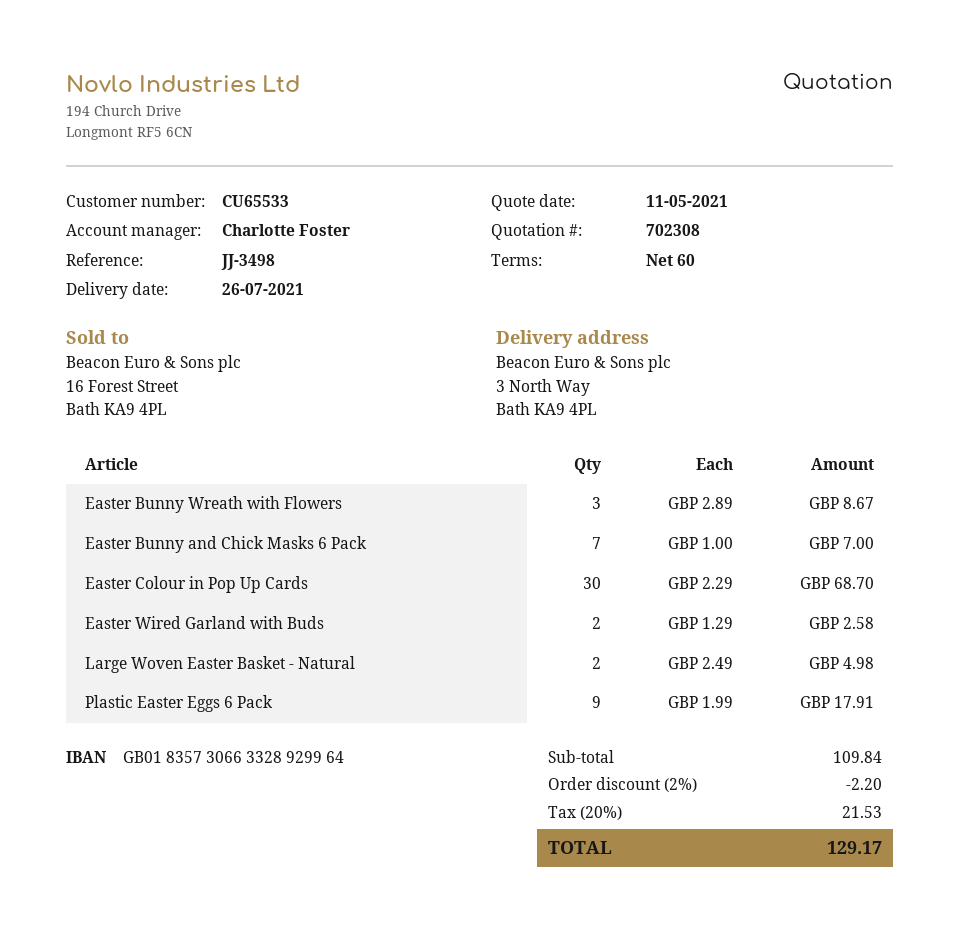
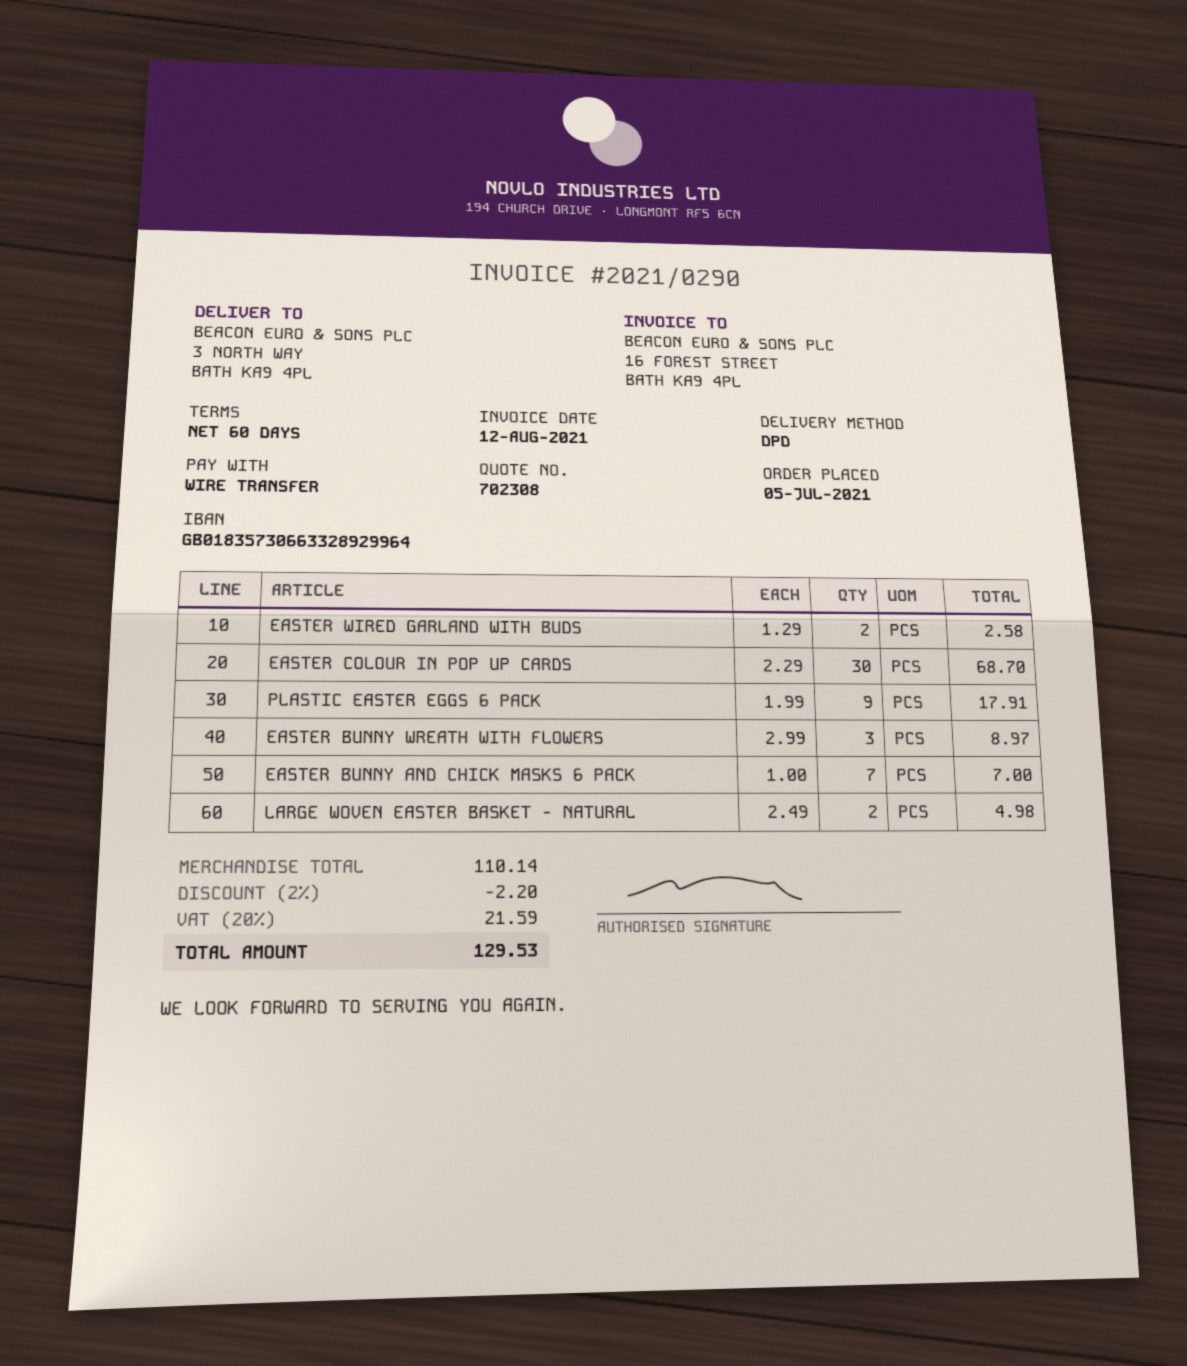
Easter Bunny Wreath with Flowers: 3 x 2.89 = 8.67 -> 3 x 2.99 = 8.97
subtotal: 109.84 -> 110.14
tax: 20% = 21.53 -> 20% = 21.59
total: 129.17 -> 129.53

